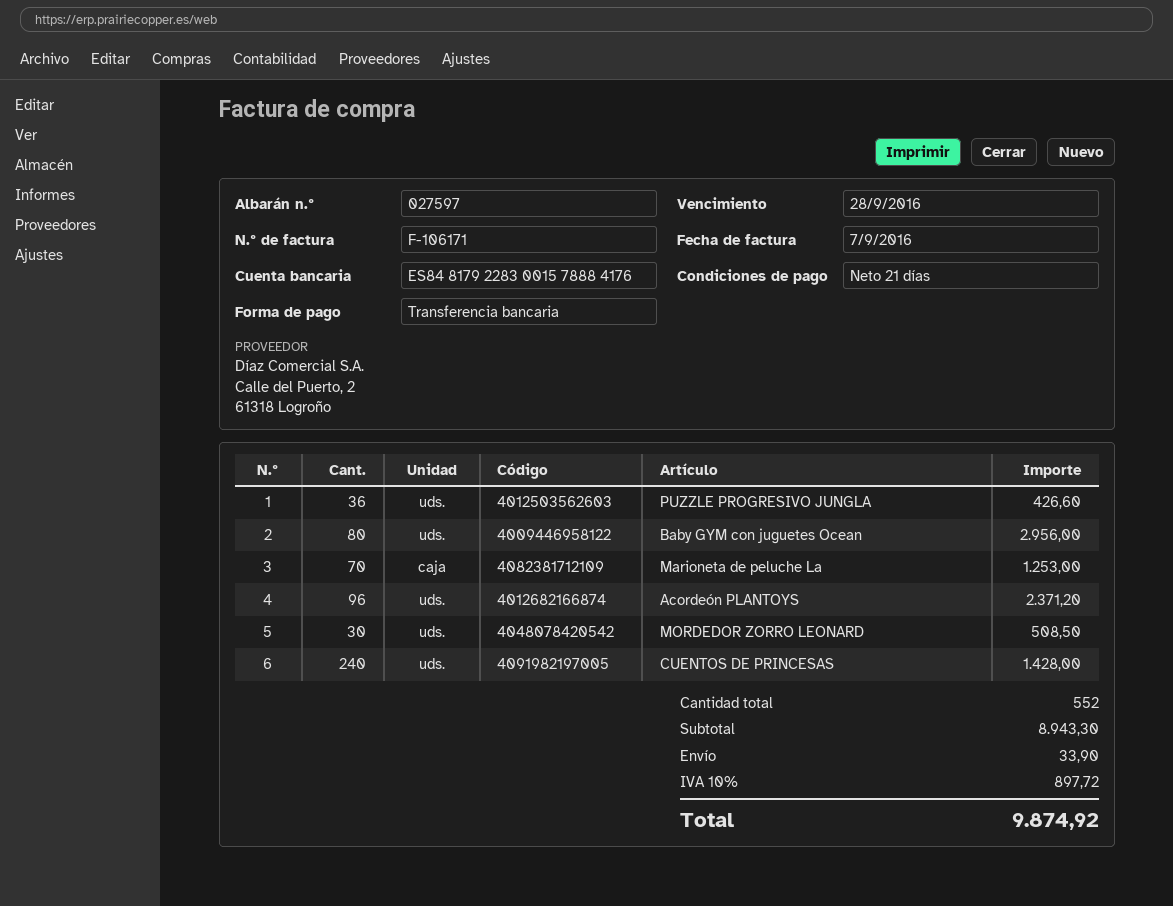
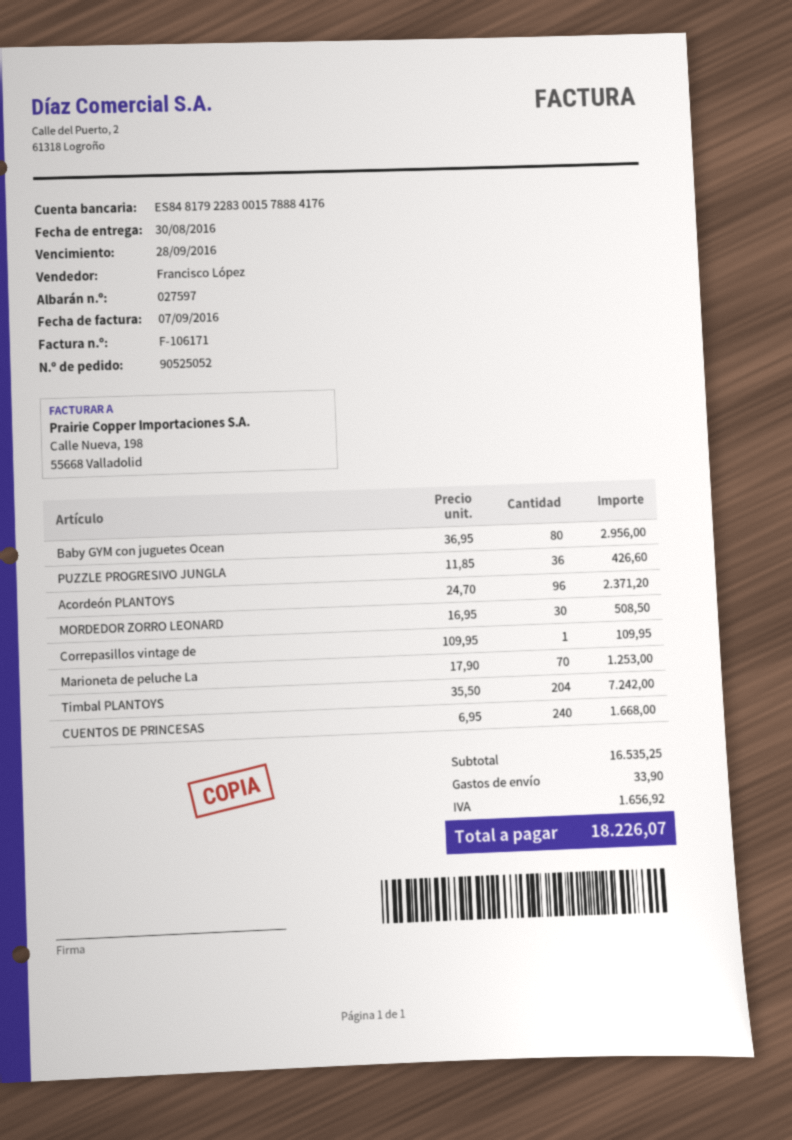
CUENTOS DE PRINCESAS: 240 for 1428.00 -> 240 for 1668.00
Correpasillos vintage de: none -> 1 for 109.95
Timbal PLANTOYS: none -> 204 for 7242.00
subtotal: 8943.30 -> 16535.25
tax: 897.72 -> 1656.92
total: 9874.92 -> 18226.07

